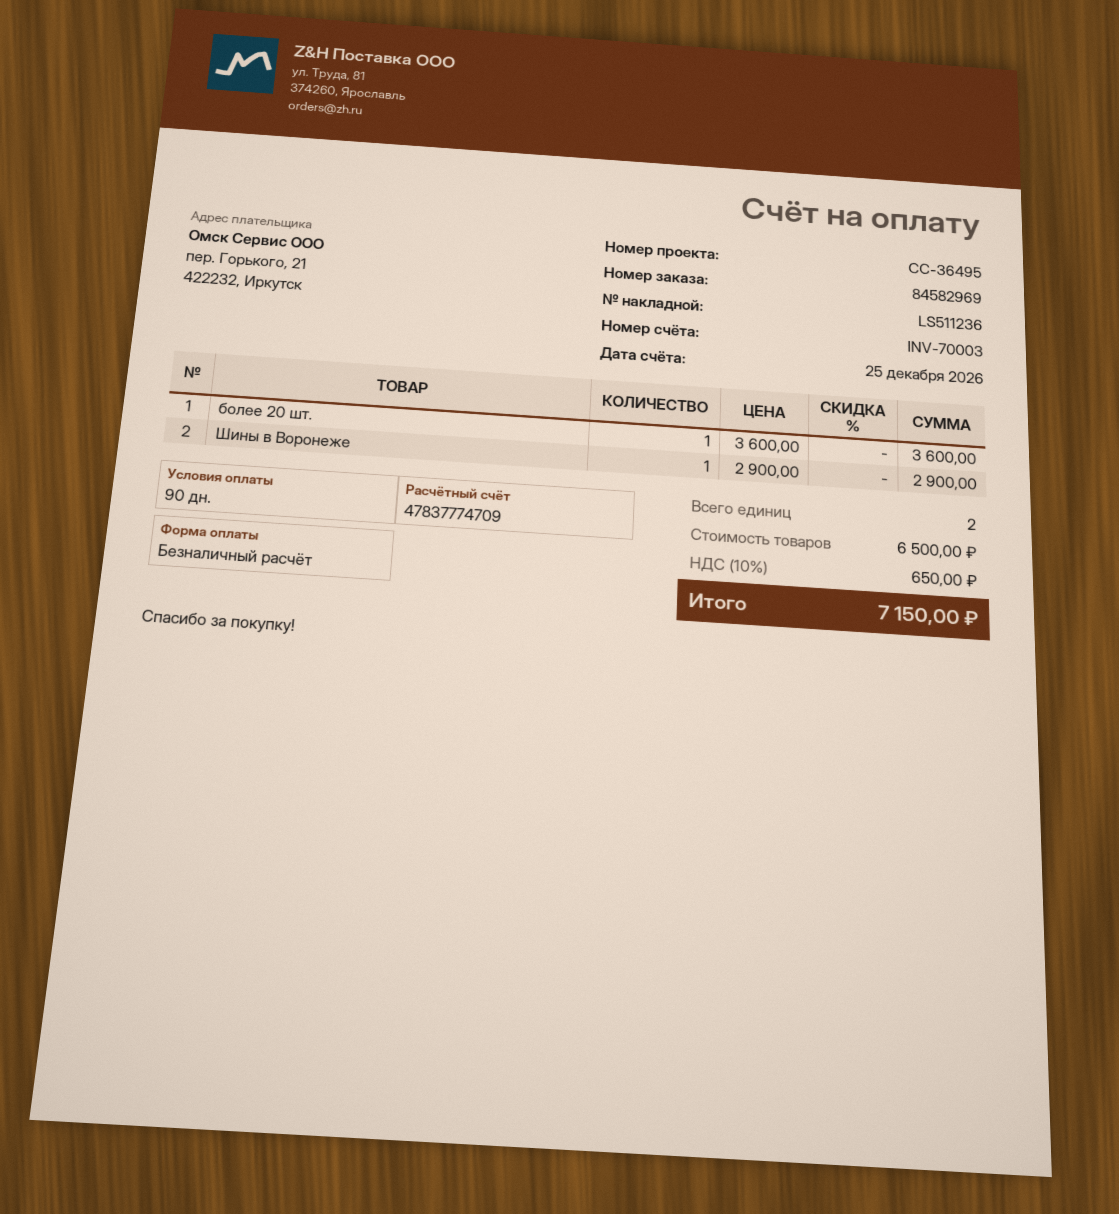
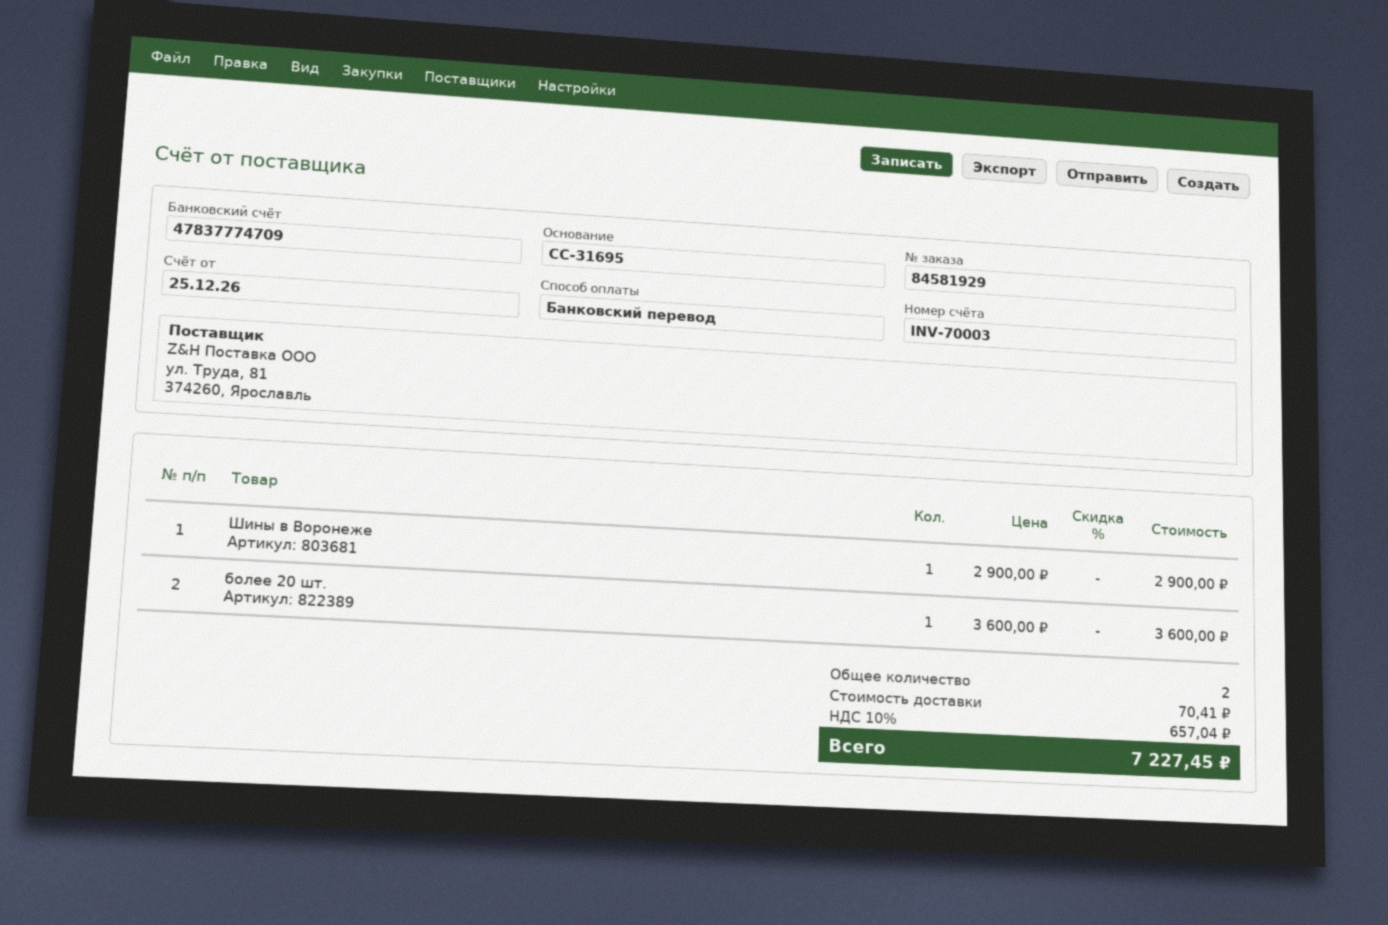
order number: 84582969 -> 84581929
reference: CC-36495 -> CC-31695
shipping: none -> 70.41
tax: 10% = 650.00 -> 10% = 657.04
total: 7150.00 -> 7227.45

